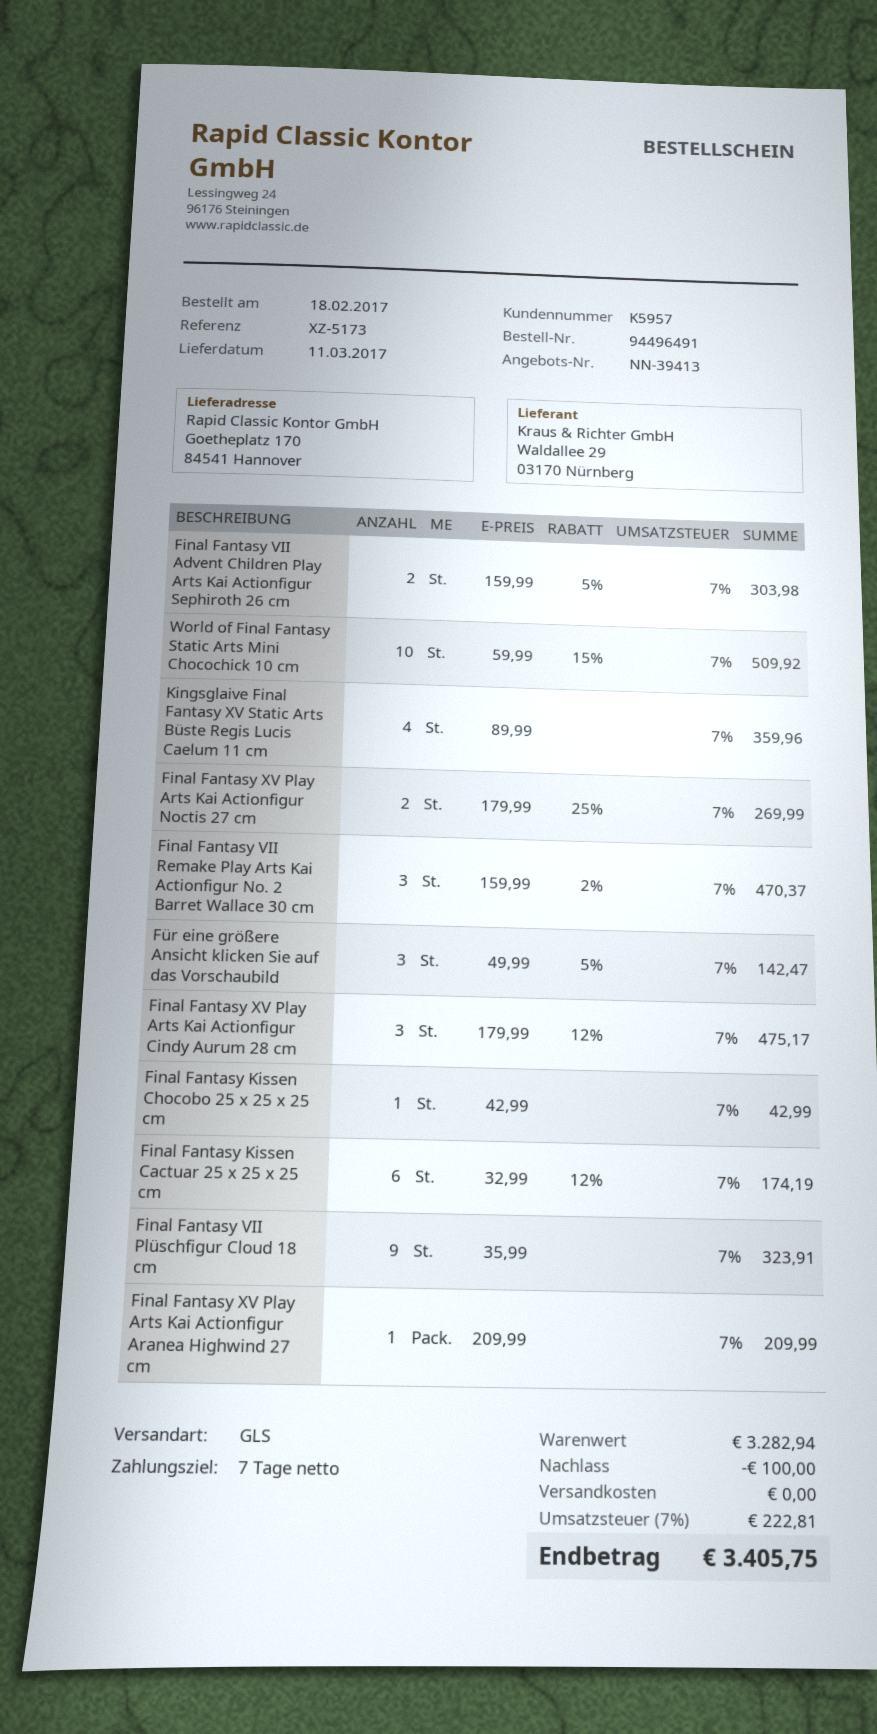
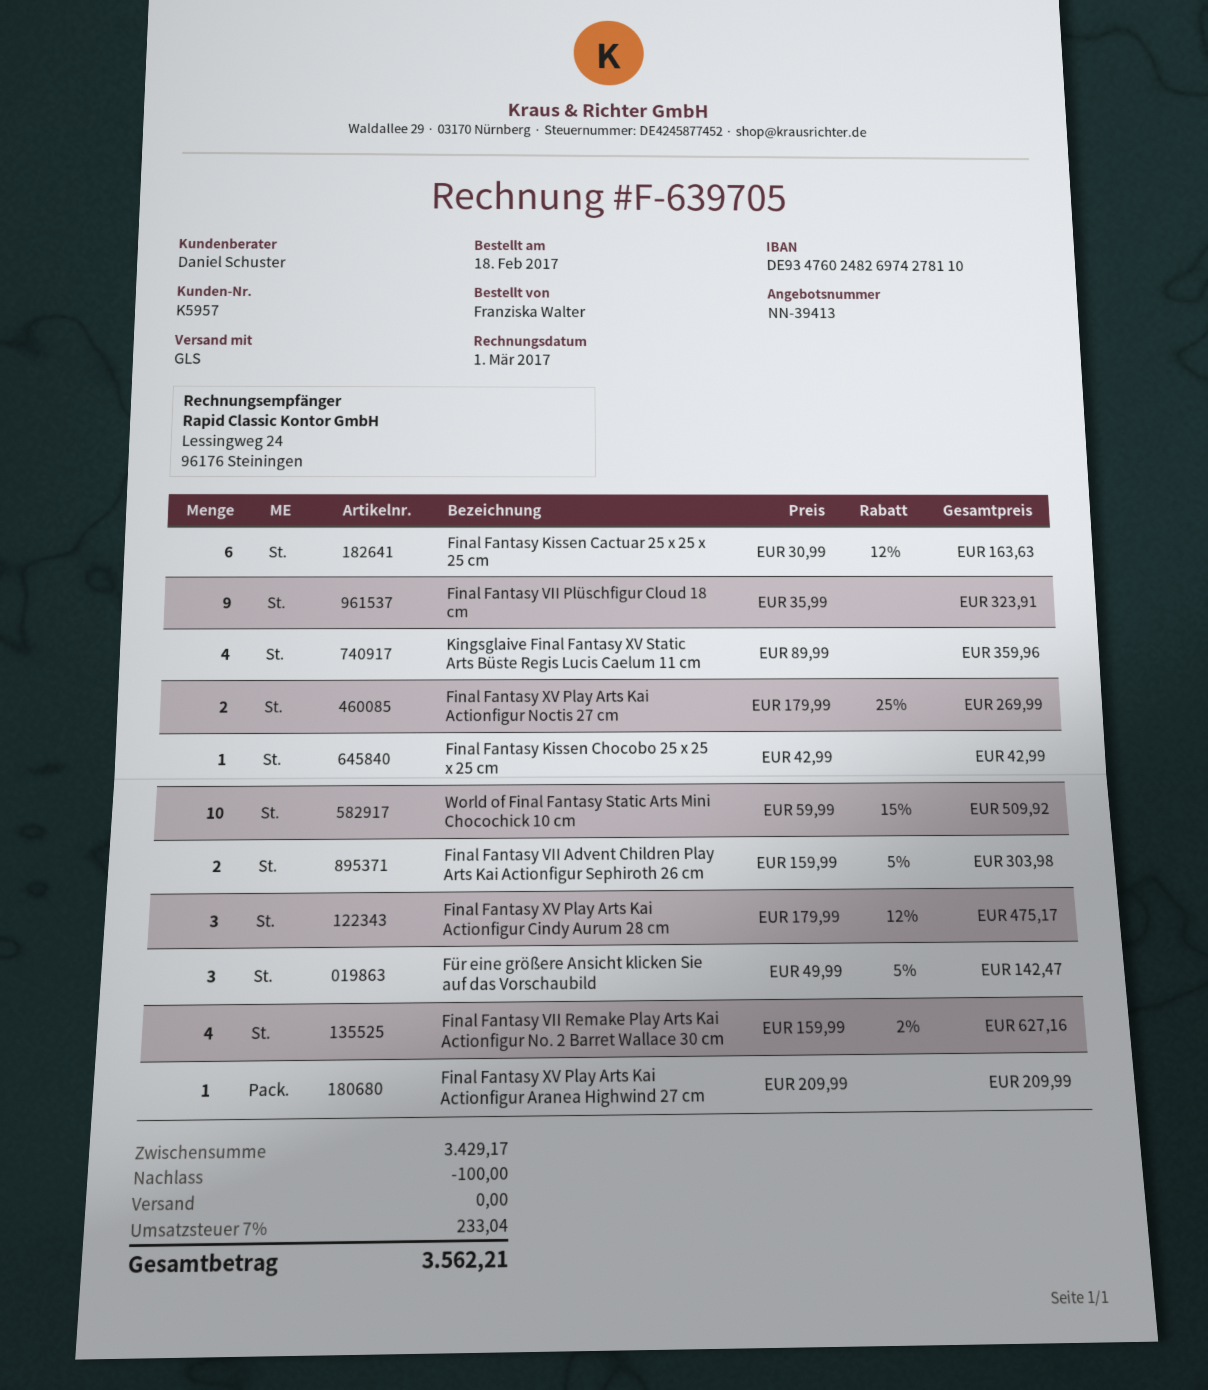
Final Fantasy VII Remake Play Arts Kai Actionfigur No. 2 Barret Wallace 30 cm: 3 x 159.99 - 2% = 470.37 -> 4 x 159.99 - 2% = 627.16
Final Fantasy Kissen Cactuar 25 x 25 x 25 cm: 6 x 32.99 - 12% = 174.19 -> 6 x 30.99 - 12% = 163.63
subtotal: 3282.94 -> 3429.17
tax: 7% = 222.81 -> 7% = 233.04
total: 3405.75 -> 3562.21

